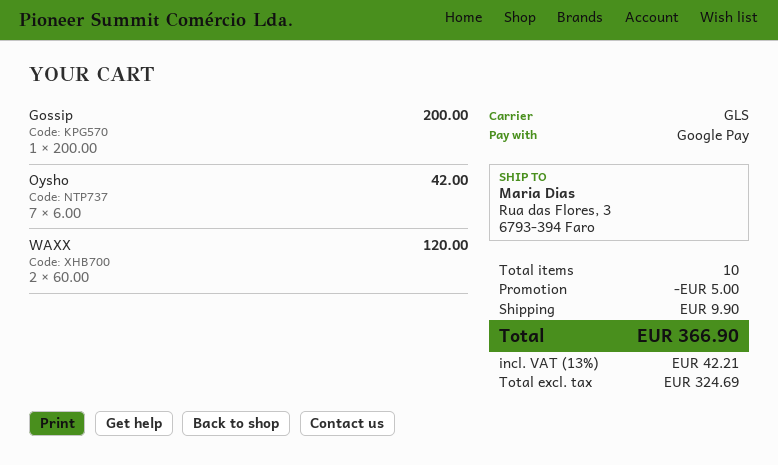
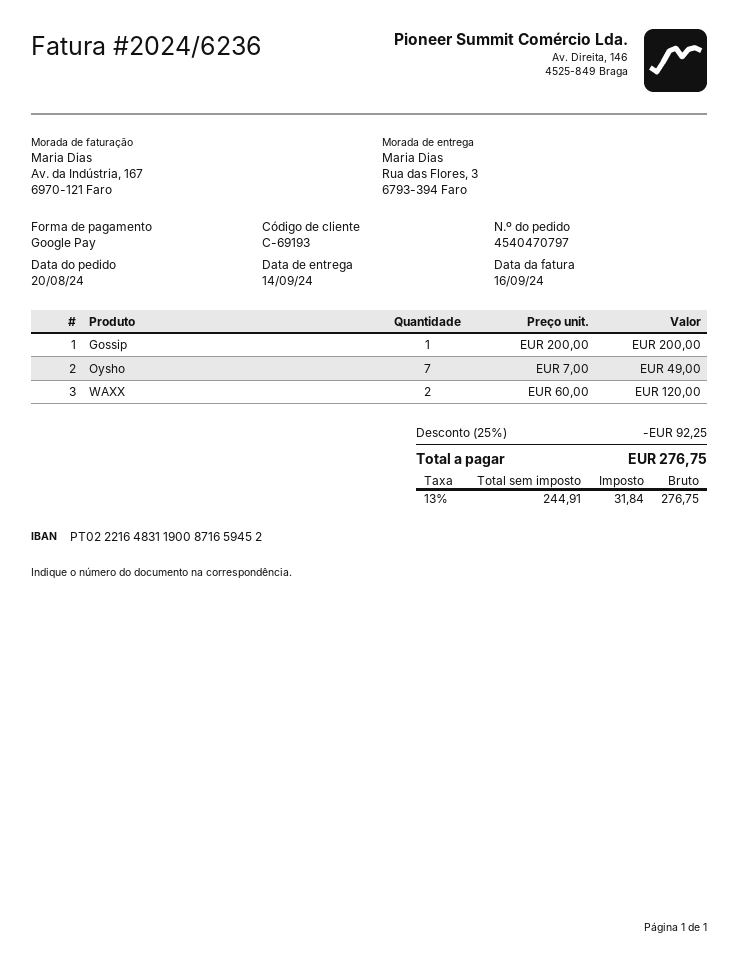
Oysho: 7 x 6.00 = 42.00 -> 7 x 7.00 = 49.00
discount: 5.00 -> 92.25
shipping: 9.90 -> none
net: 324.69 -> 244.91
tax: 13% = 42.21 -> 13% = 31.84
total: 366.90 -> 276.75

